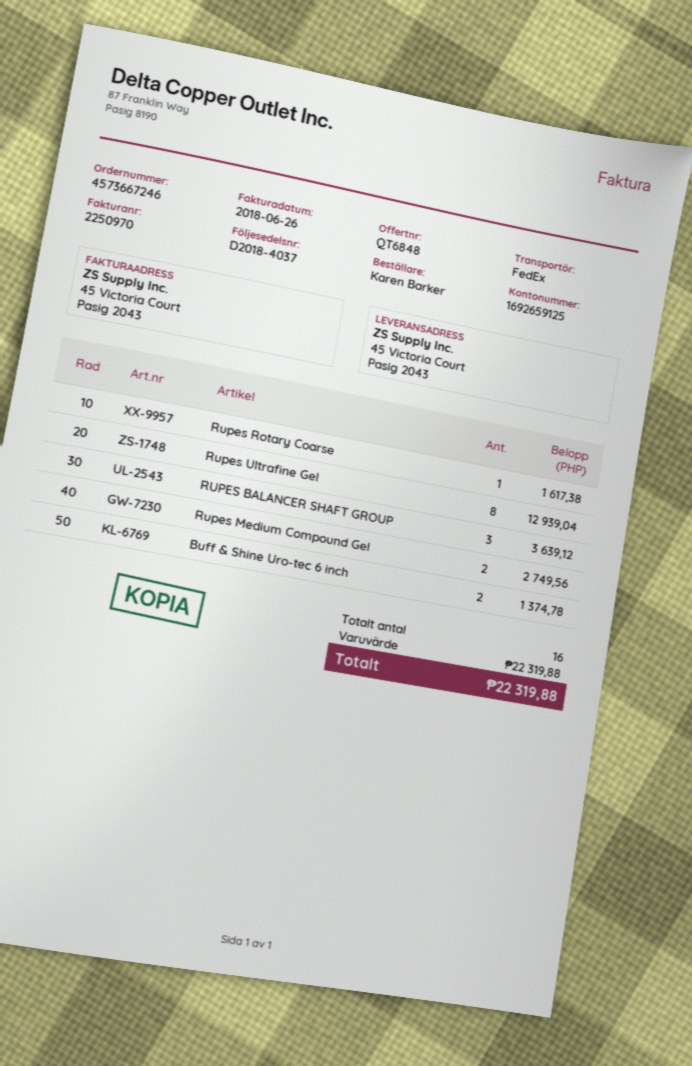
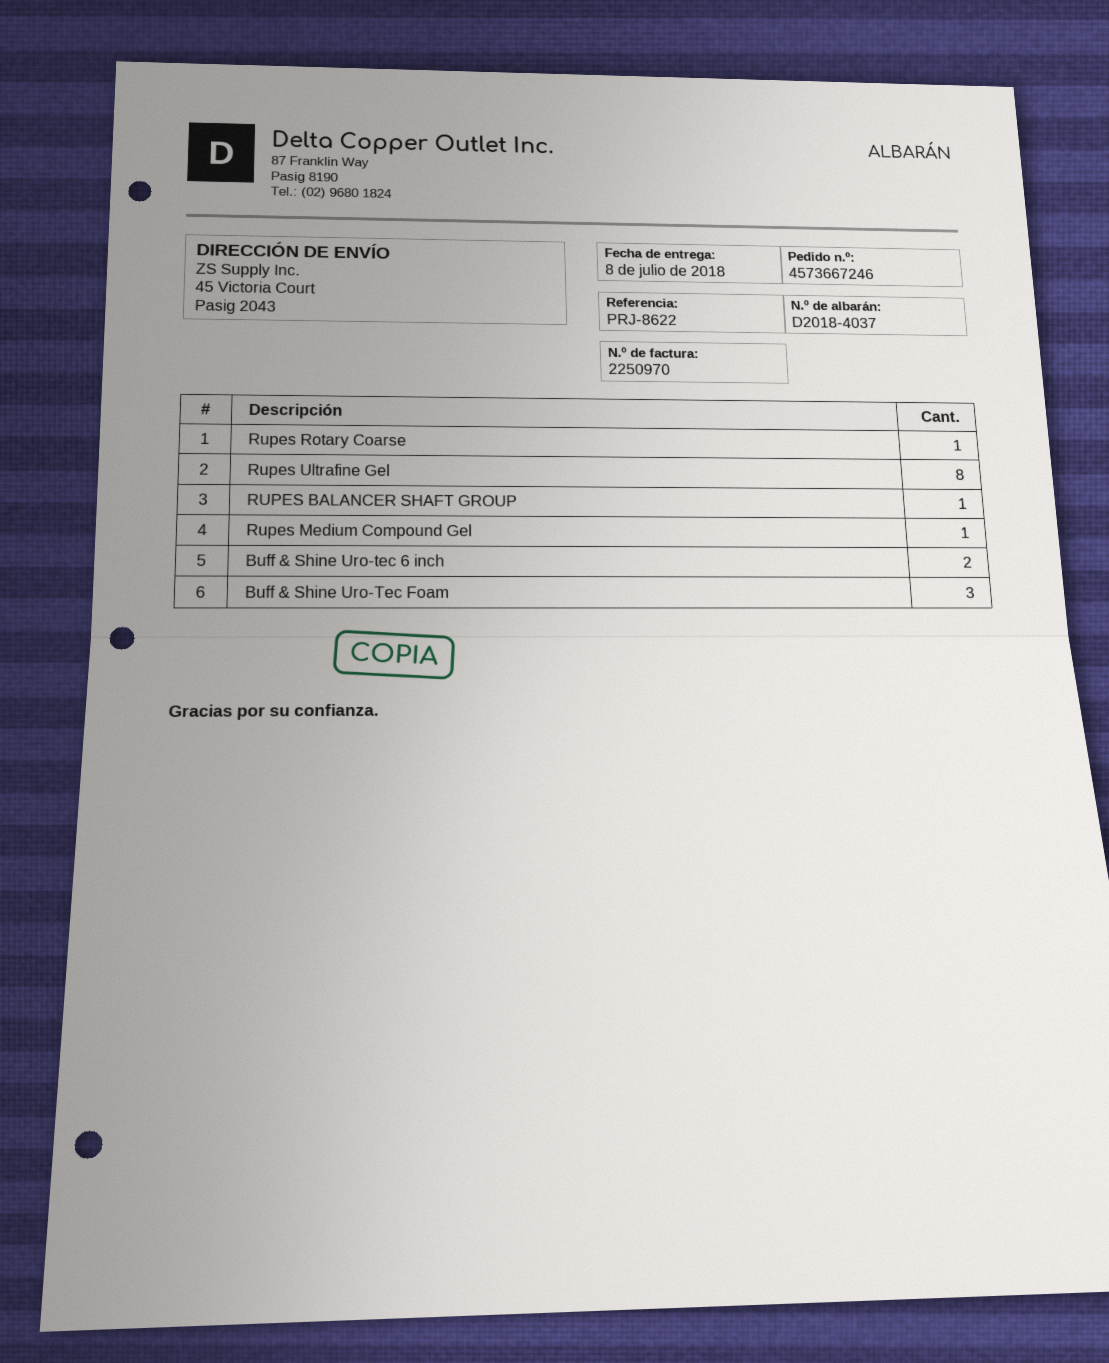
RUPES BALANCER SHAFT GROUP: 3 -> 1
Rupes Medium Compound Gel: 2 -> 1
Buff & Shine Uro-Tec Foam: none -> 3

